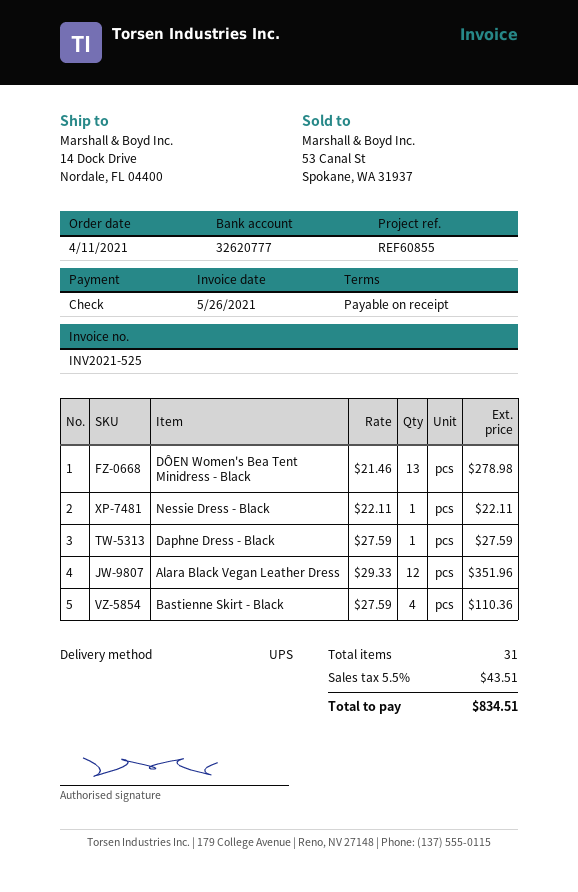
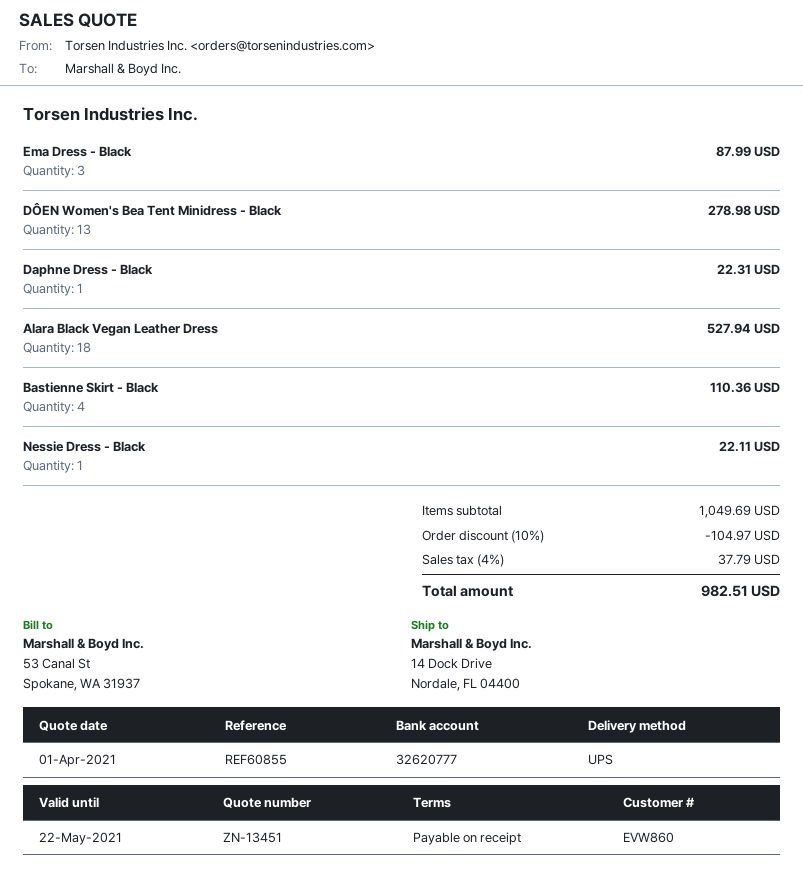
Daphne Dress - Black: 1 for 27.59 -> 1 for 22.31
Alara Black Vegan Leather Dress: 12 for 351.96 -> 18 for 527.94
Ema Dress - Black: none -> 3 for 87.99
discount: none -> 10% = 104.97
tax: 5.5% = 43.51 -> 4% = 37.79
total: 834.51 -> 982.51

